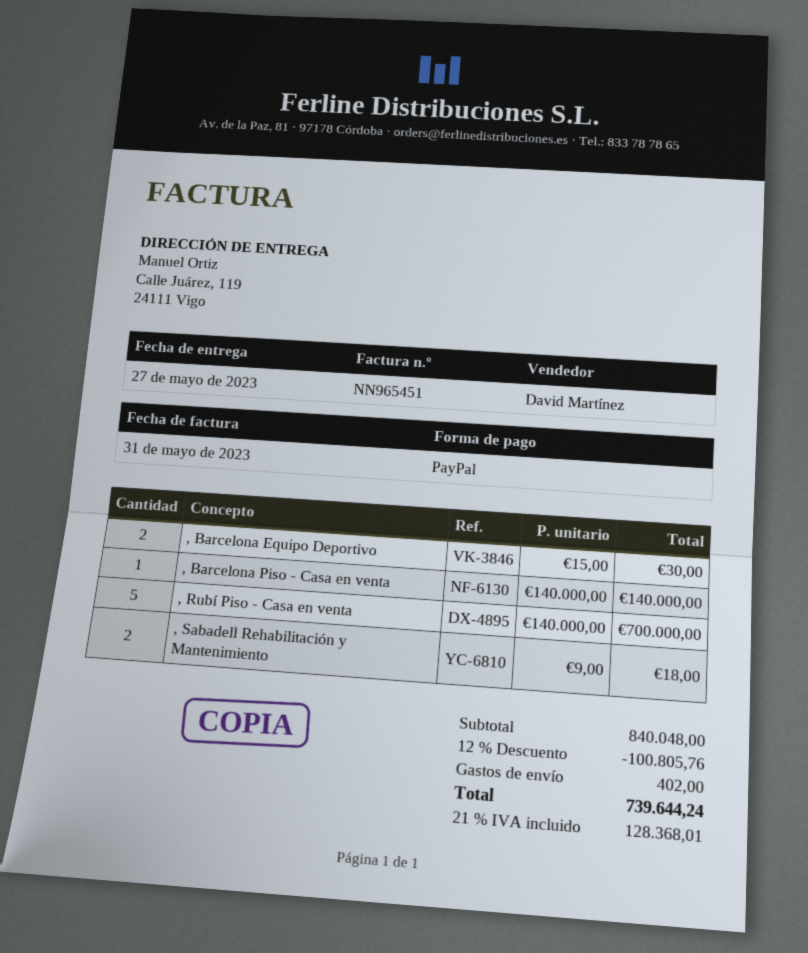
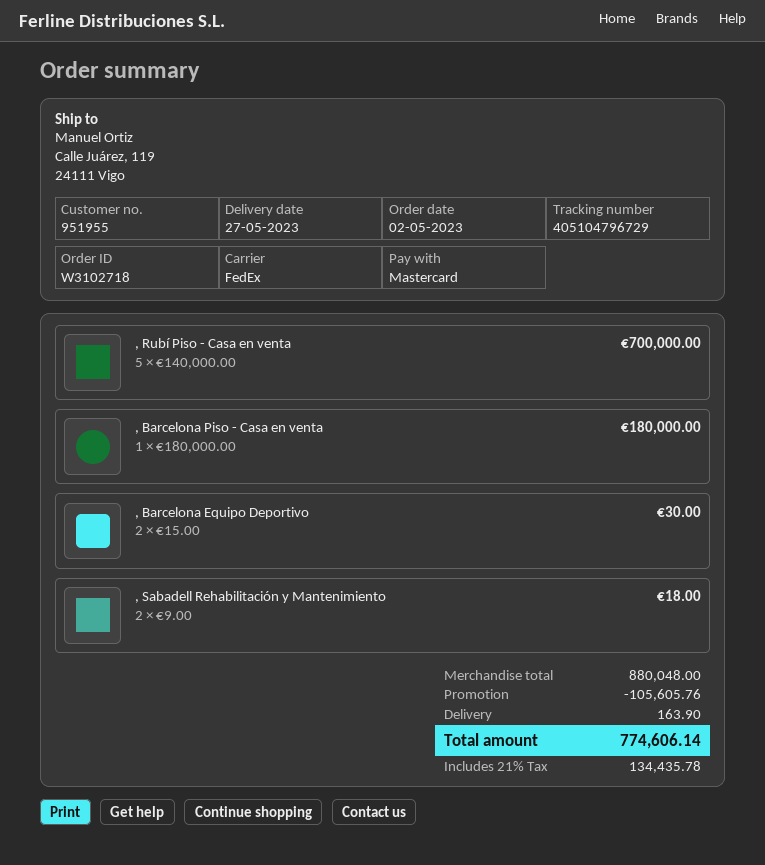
payment method: PayPal -> Mastercard
, Barcelona Piso - Casa en venta: 1 x 140000.00 = 140000.00 -> 1 x 180000.00 = 180000.00
subtotal: 840048.00 -> 880048.00
discount: 100805.76 -> 105605.76
shipping: 402.00 -> 163.90
tax: 21% = 128368.01 -> 21% = 134435.78
total: 739644.24 -> 774606.14

